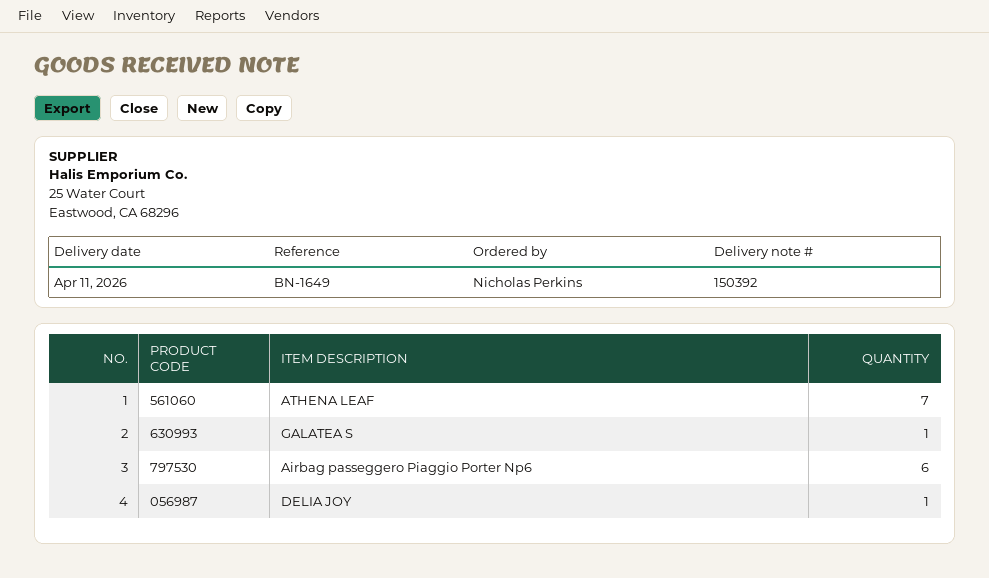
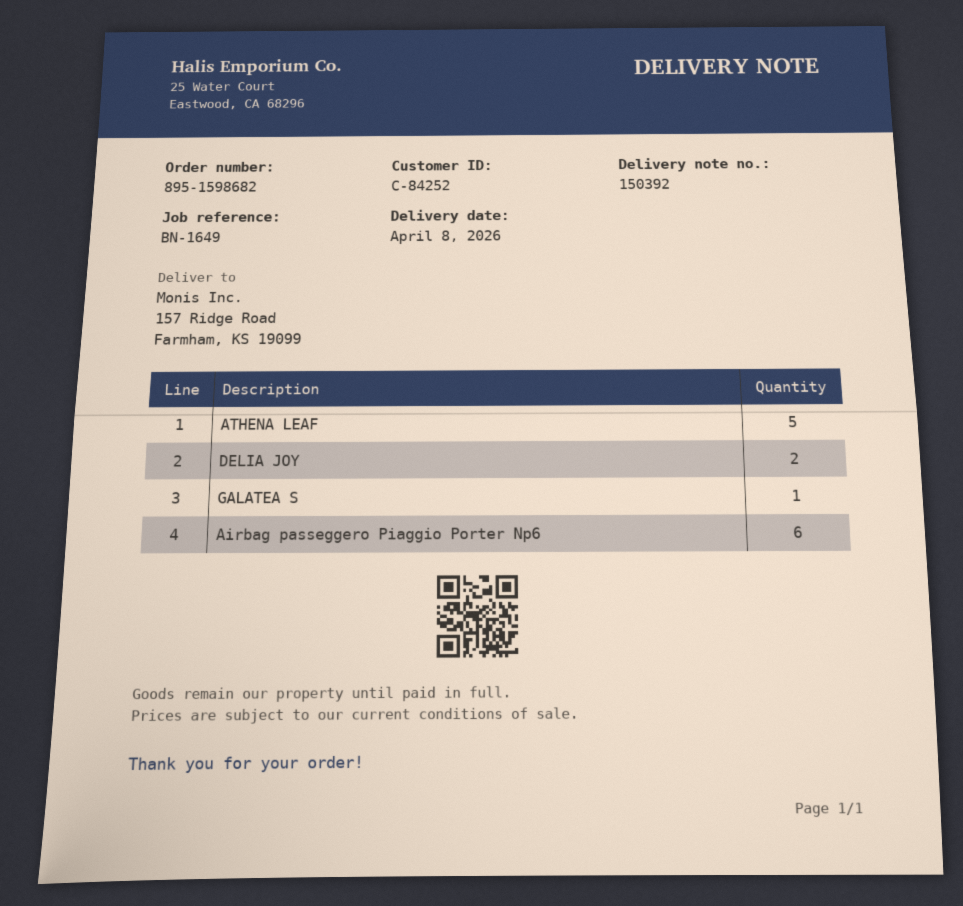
delivery date: 2026-04-11 -> 2026-04-08
ATHENA LEAF: 7 -> 5
DELIA JOY: 1 -> 2

